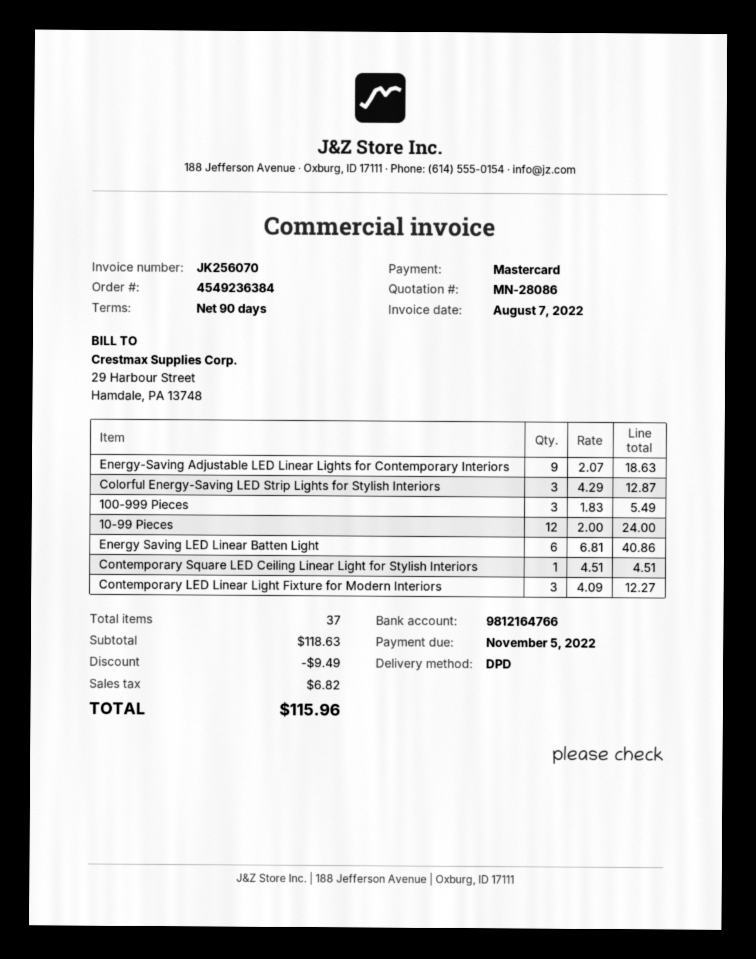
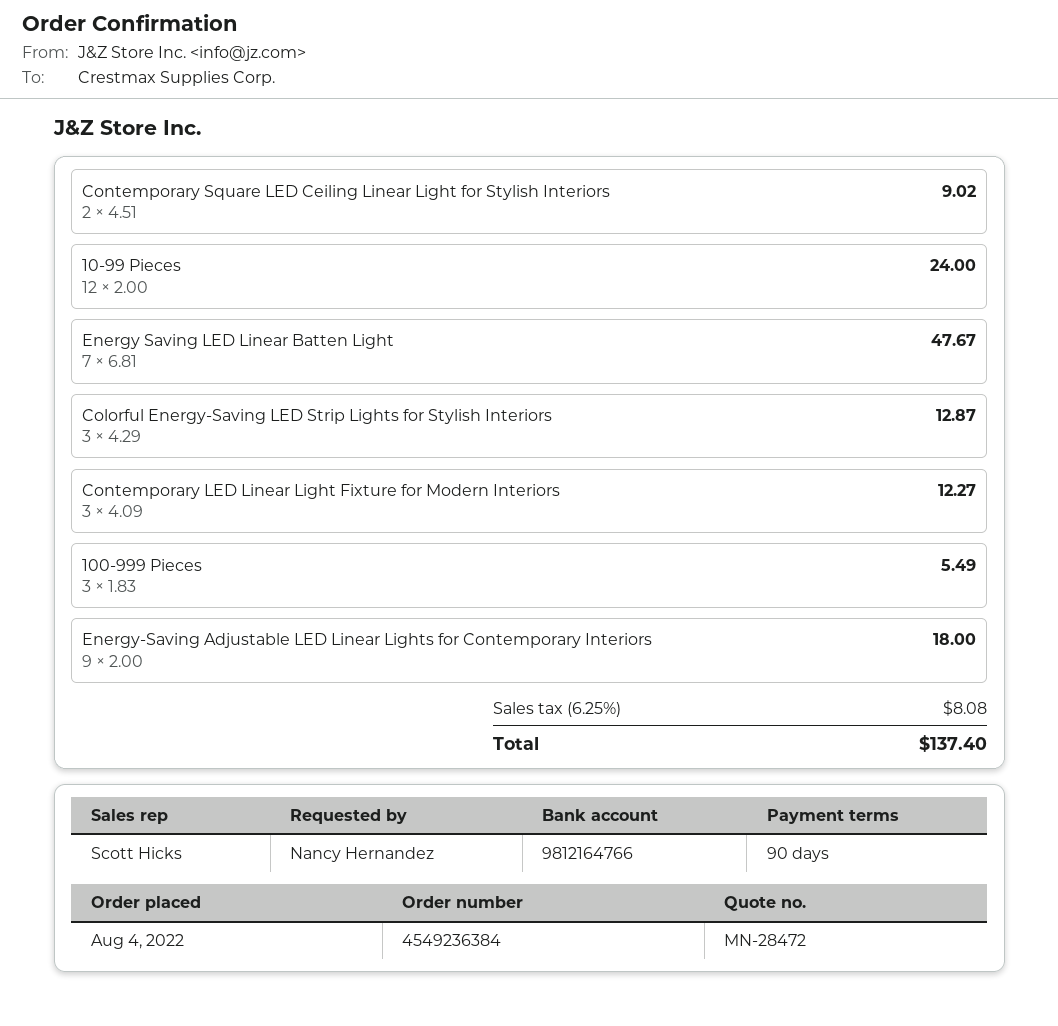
quote number: MN-28086 -> MN-28472
Energy-Saving Adjustable LED Linear Lights for Contemporary Interiors: 9 x 2.07 = 18.63 -> 9 x 2.00 = 18.00
Energy Saving LED Linear Batten Light: 6 x 6.81 = 40.86 -> 7 x 6.81 = 47.67
Contemporary Square LED Ceiling Linear Light for Stylish Interiors: 1 x 4.51 = 4.51 -> 2 x 4.51 = 9.02
discount: 9.49 -> none
tax: 6.82 -> 8.08
total: 115.96 -> 137.40

